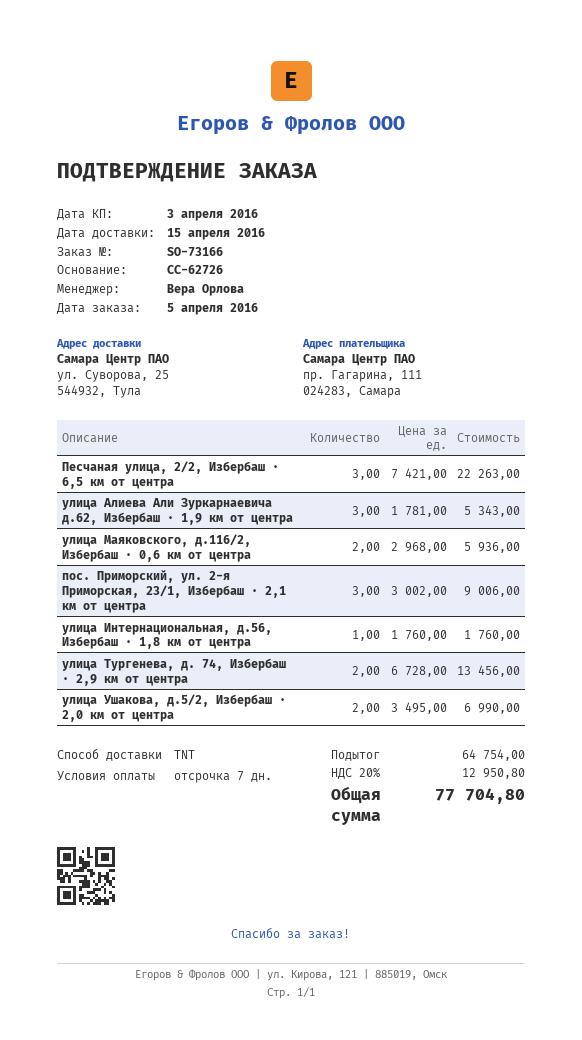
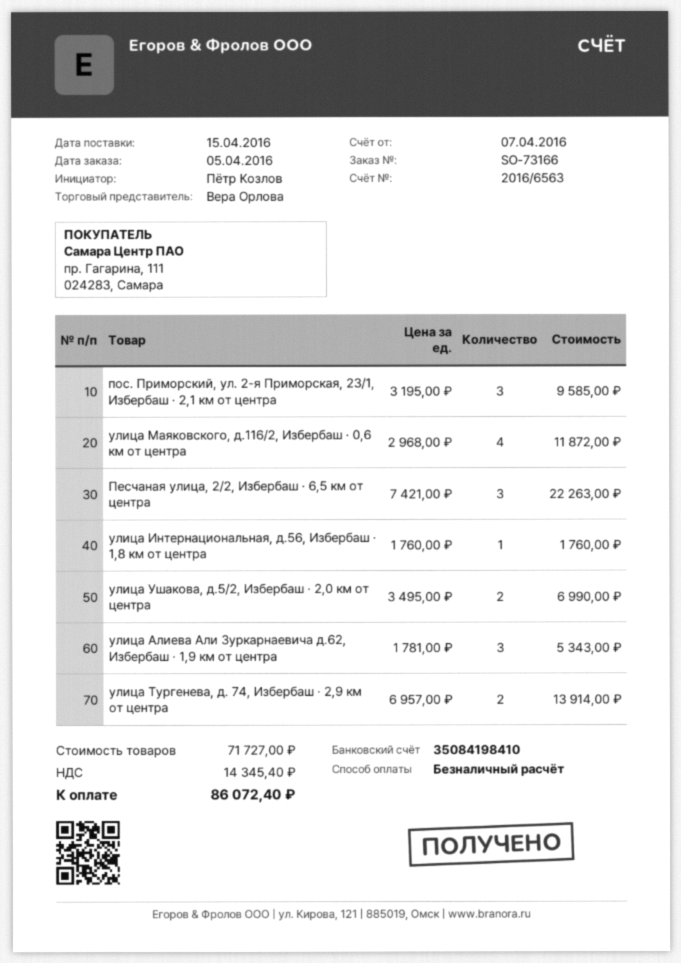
улица Маяковского, д.116/2, Избербаш · 0,6 км от центра: 2 x 2968.00 = 5936.00 -> 4 x 2968.00 = 11872.00
пос. Приморский, ул. 2-я Приморская, 23/1, Избербаш · 2,1 км от центра: 3 x 3002.00 = 9006.00 -> 3 x 3195.00 = 9585.00
улица Тургенева, д. 74, Избербаш · 2,9 км от центра: 2 x 6728.00 = 13456.00 -> 2 x 6957.00 = 13914.00
subtotal: 64754.00 -> 71727.00
tax: 12950.80 -> 14345.40
total: 77704.80 -> 86072.40

